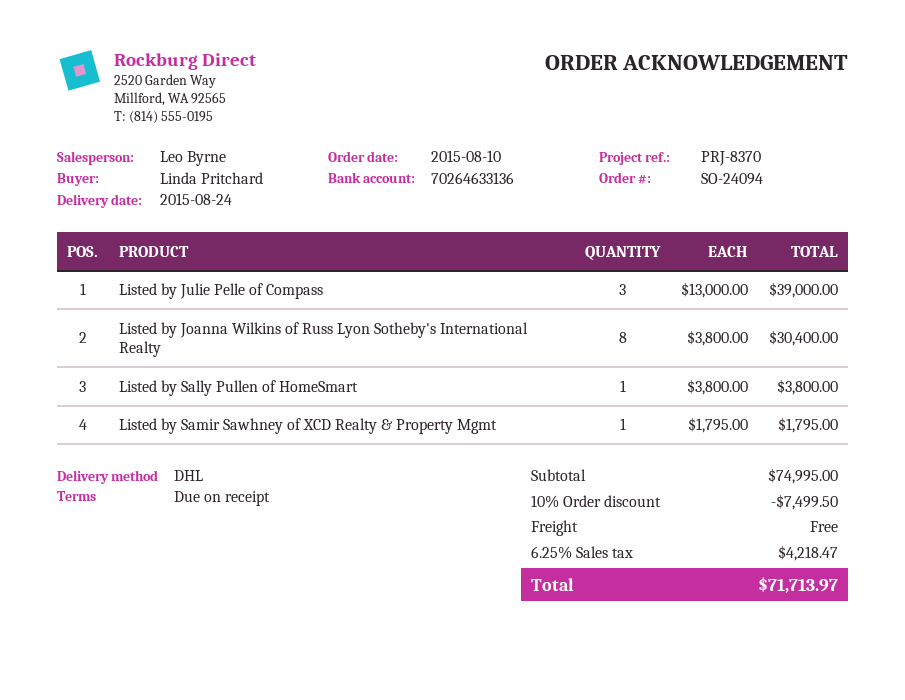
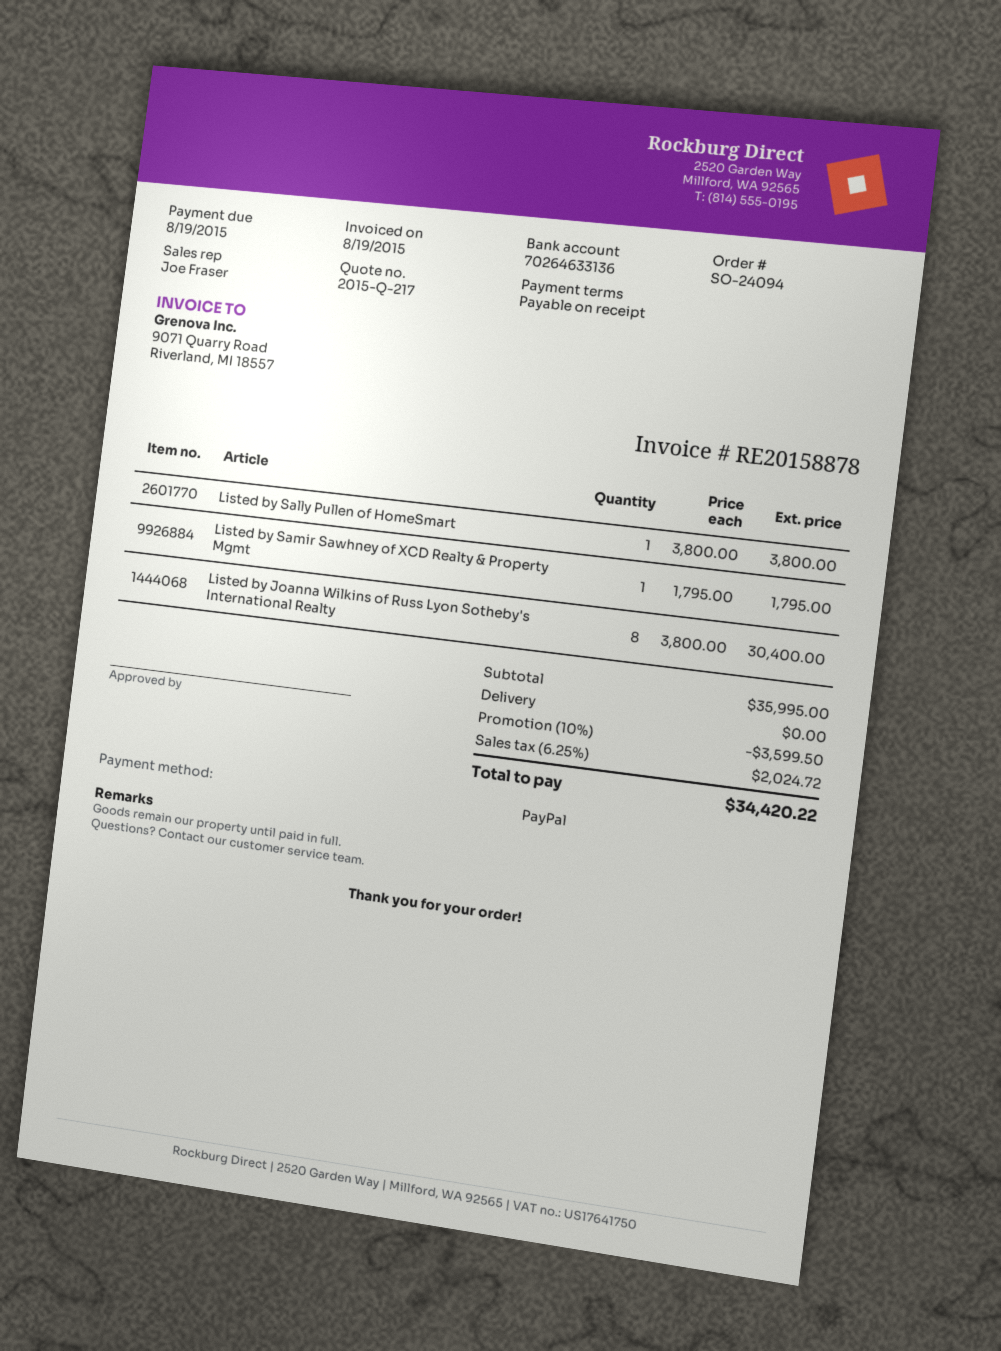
sales rep: Leo Byrne -> Joe Fraser
Listed by Julie Pelle of Compass: 3 x 13000.00 = 39000.00 -> none
subtotal: 74995.00 -> 35995.00
discount: 10% = 7499.50 -> 10% = 3599.50
tax: 6.25% = 4218.47 -> 6.25% = 2024.72
total: 71713.97 -> 34420.22

